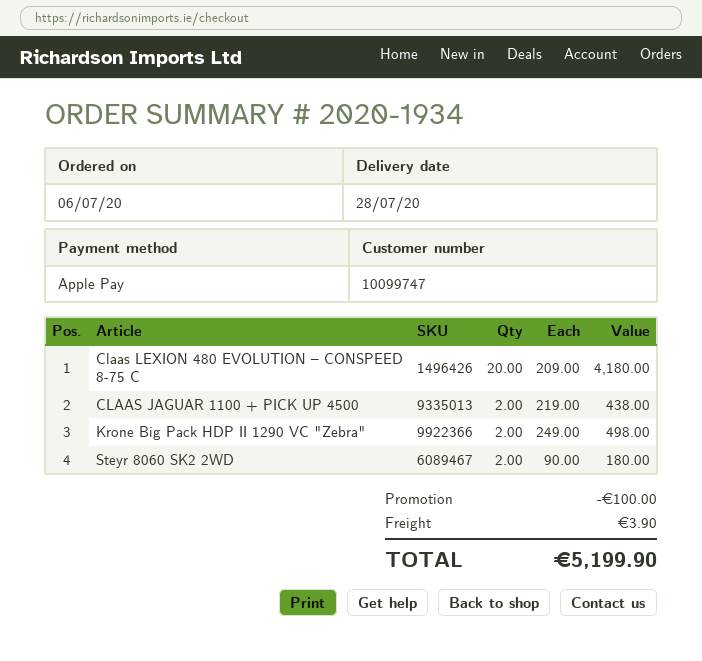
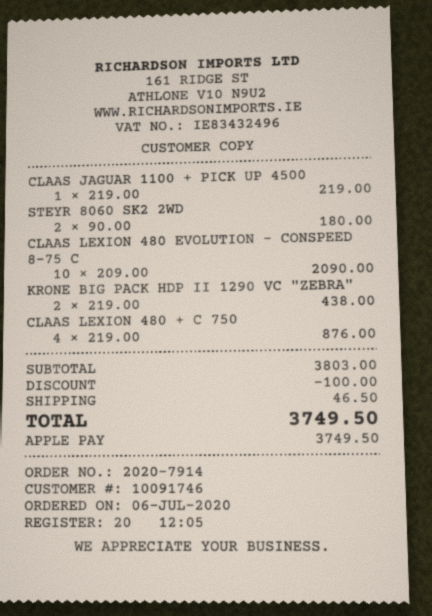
order number: 2020-1934 -> 2020-7914
customer number: 10099747 -> 10091746
Claas LEXION 480 EVOLUTION – CONSPEED 8-75 C: 20 x 209.00 = 4180.00 -> 10 x 209.00 = 2090.00
CLAAS JAGUAR 1100 + PICK UP 4500: 2 x 219.00 = 438.00 -> 1 x 219.00 = 219.00
Krone Big Pack HDP II 1290 VC "Zebra": 2 x 249.00 = 498.00 -> 2 x 219.00 = 438.00
CLAAS LEXION 480 + C 750: none -> 4 x 219.00 = 876.00
shipping: 3.90 -> 46.50
total: 5199.90 -> 3749.50

